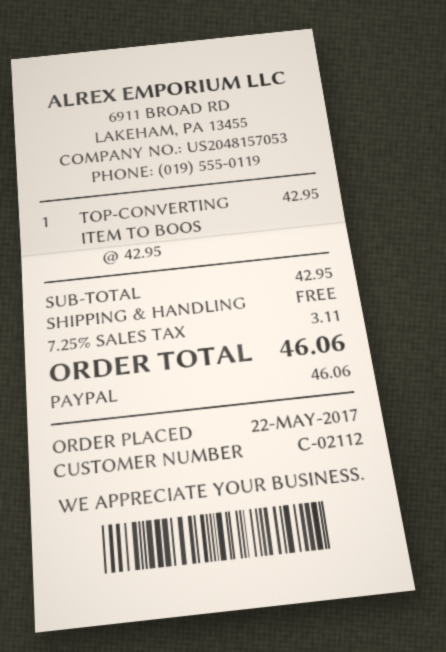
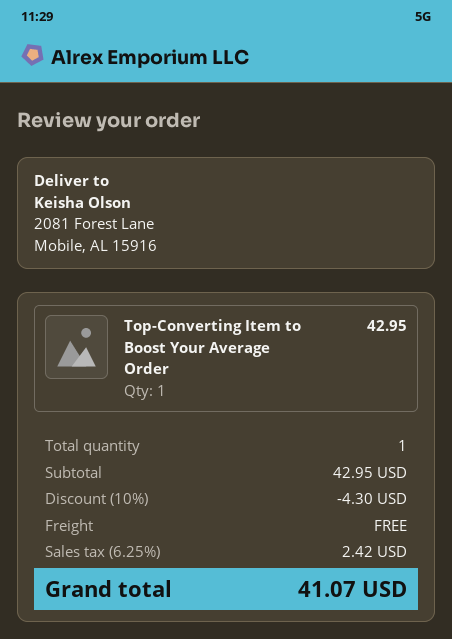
discount: none -> 10% = 4.30
tax: 7.25% = 3.11 -> 6.25% = 2.42
total: 46.06 -> 41.07

